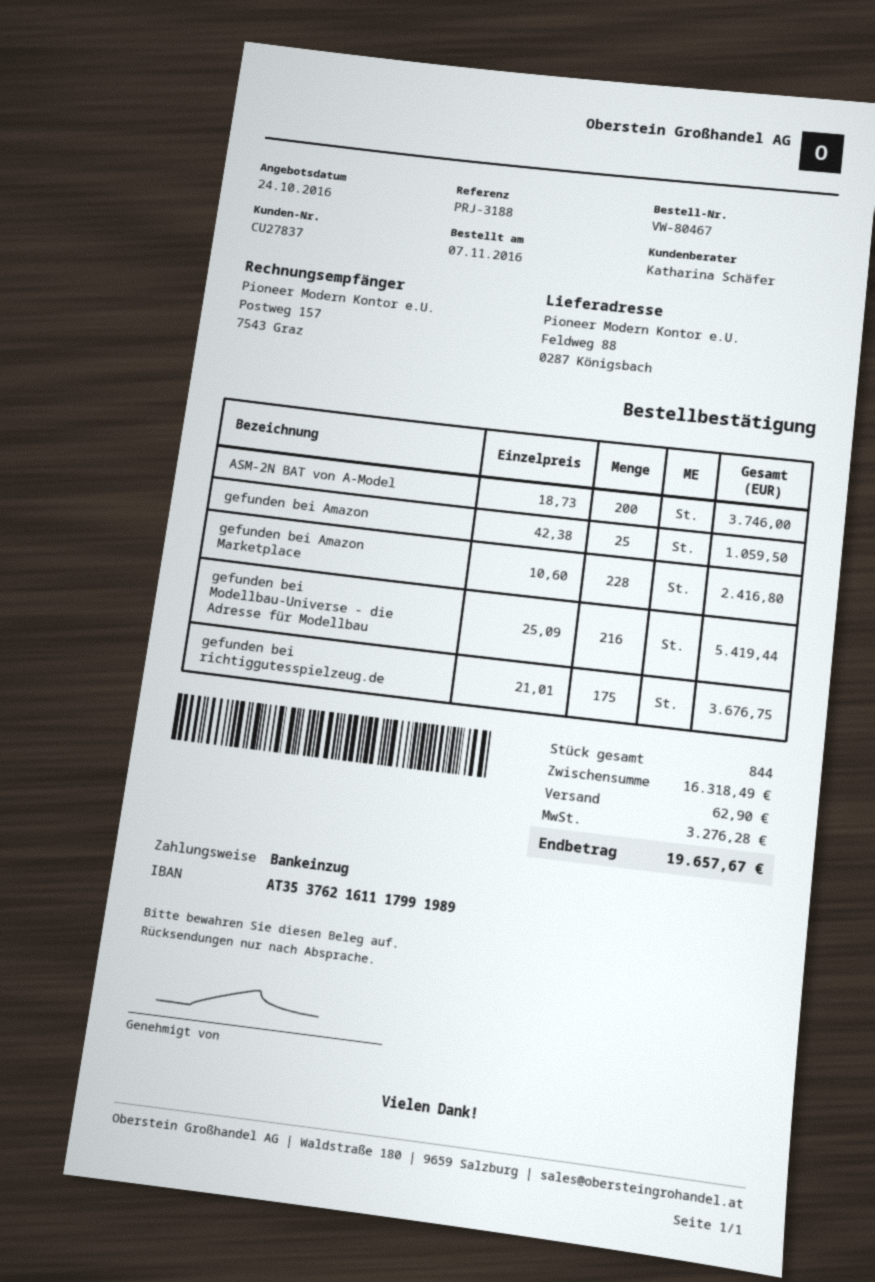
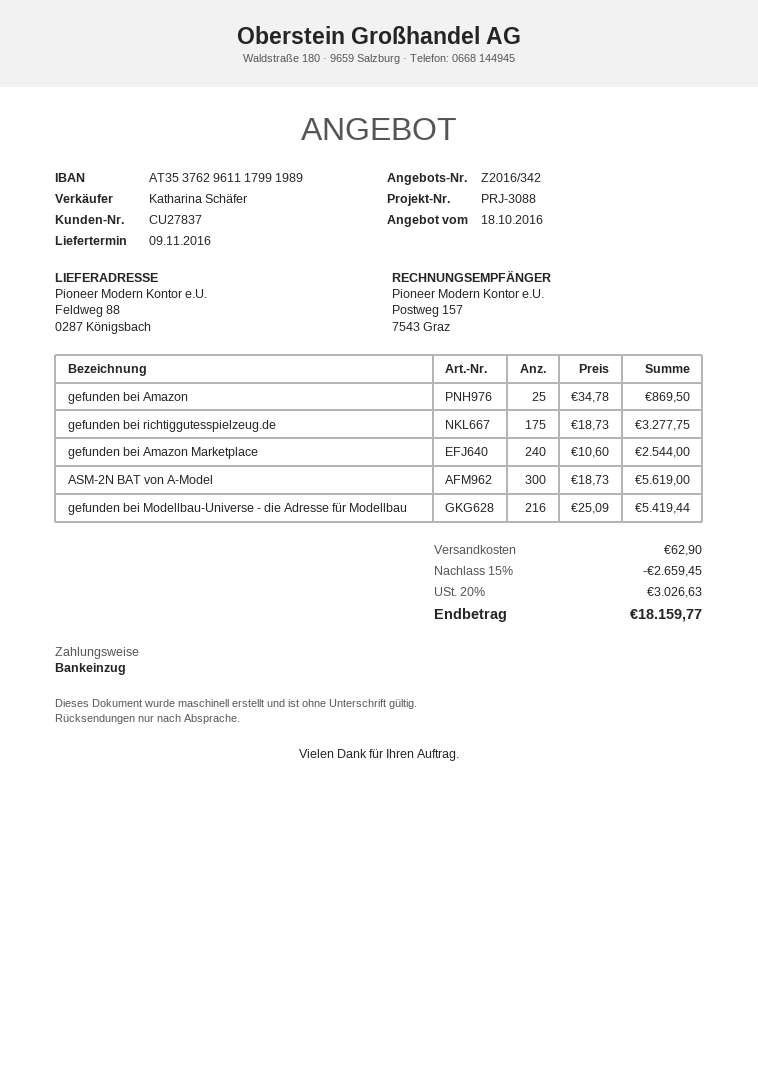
quote date: 2016-10-24 -> 2016-10-18
reference: PRJ-3188 -> PRJ-3088
bank account: AT353762161117991989 -> AT353762961117991989
ASM-2N BAT von A-Model: 200 x 18.73 = 3746.00 -> 300 x 18.73 = 5619.00
gefunden bei Amazon: 25 x 42.38 = 1059.50 -> 25 x 34.78 = 869.50
gefunden bei Amazon Marketplace: 228 x 10.60 = 2416.80 -> 240 x 10.60 = 2544.00
gefunden bei richtiggutesspielzeug.de: 175 x 21.01 = 3676.75 -> 175 x 18.73 = 3277.75
discount: none -> 15% = 2659.45
tax: 3276.28 -> 3026.63
total: 19657.67 -> 18159.77

